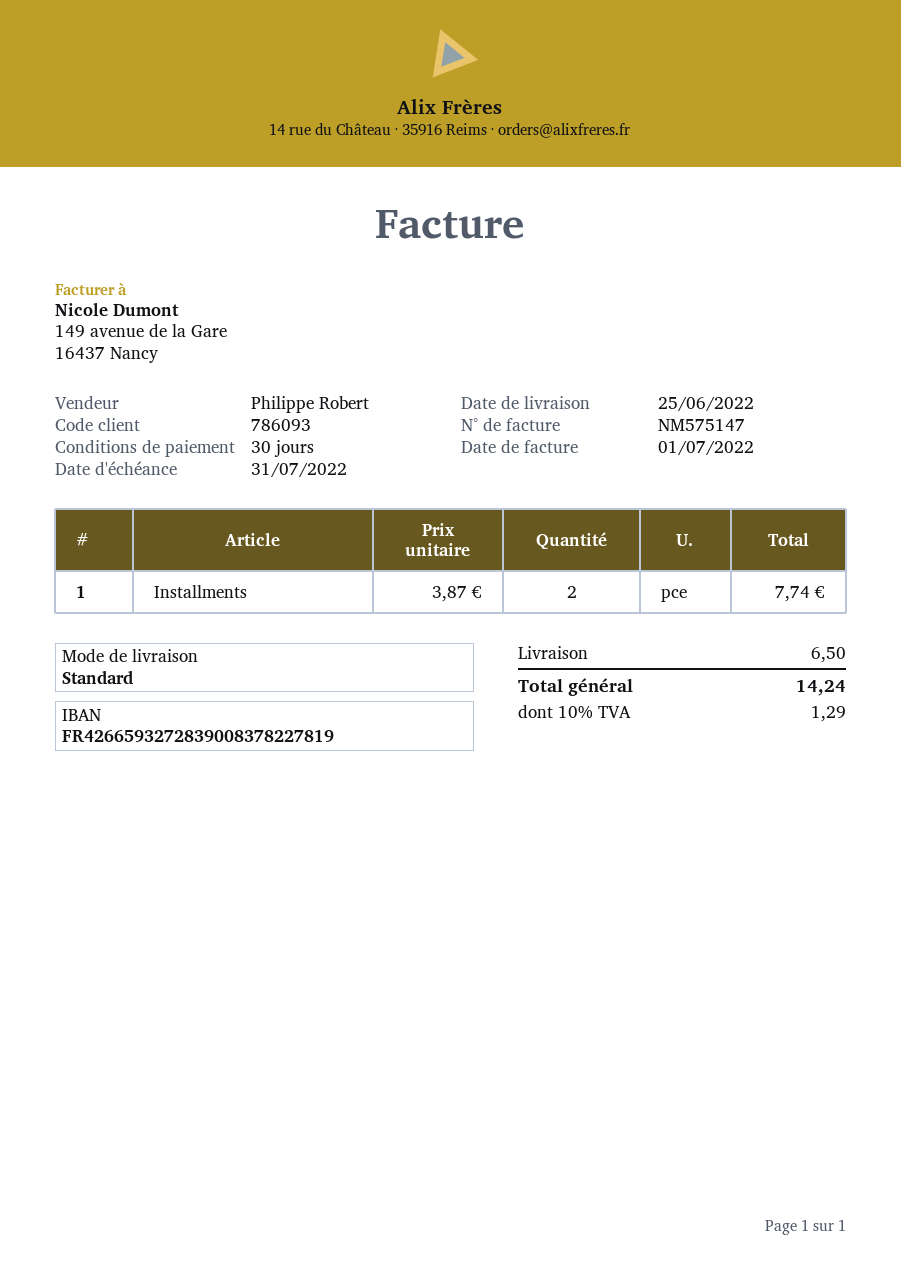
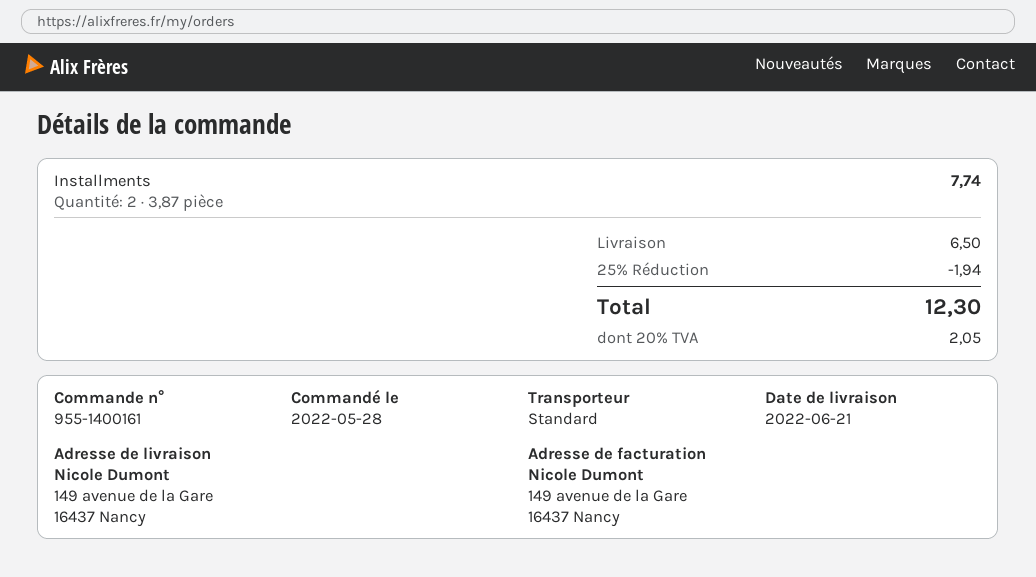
delivery date: 2022-06-25 -> 2022-06-21
discount: none -> 25% = 1.94
tax: 10% = 1.29 -> 20% = 2.05
total: 14.24 -> 12.30

